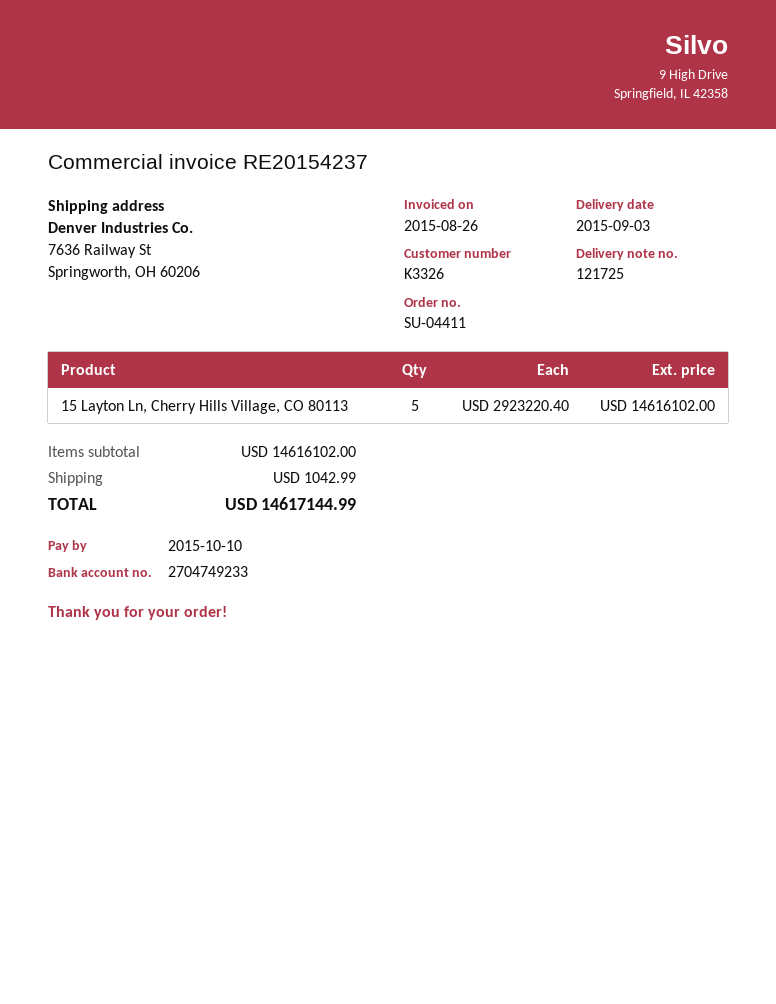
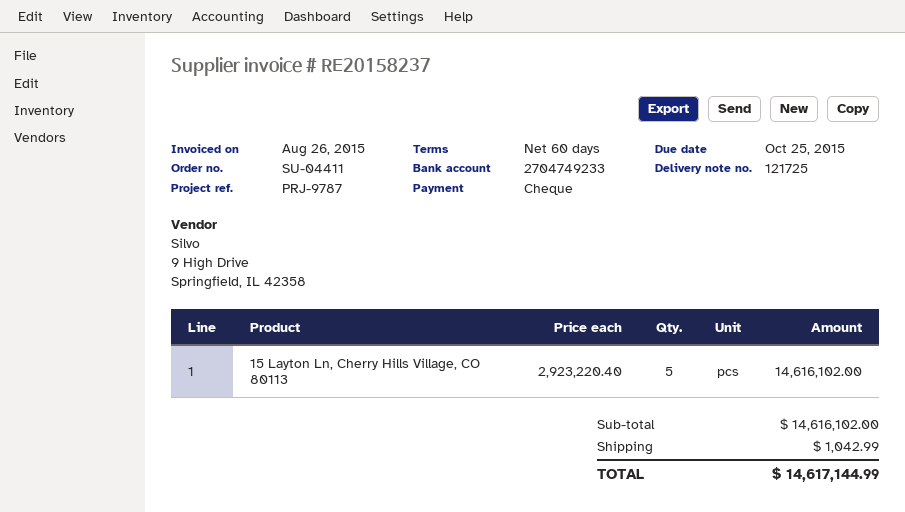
invoice number: RE20154237 -> RE20158237
due date: 2015-10-10 -> 2015-10-25

